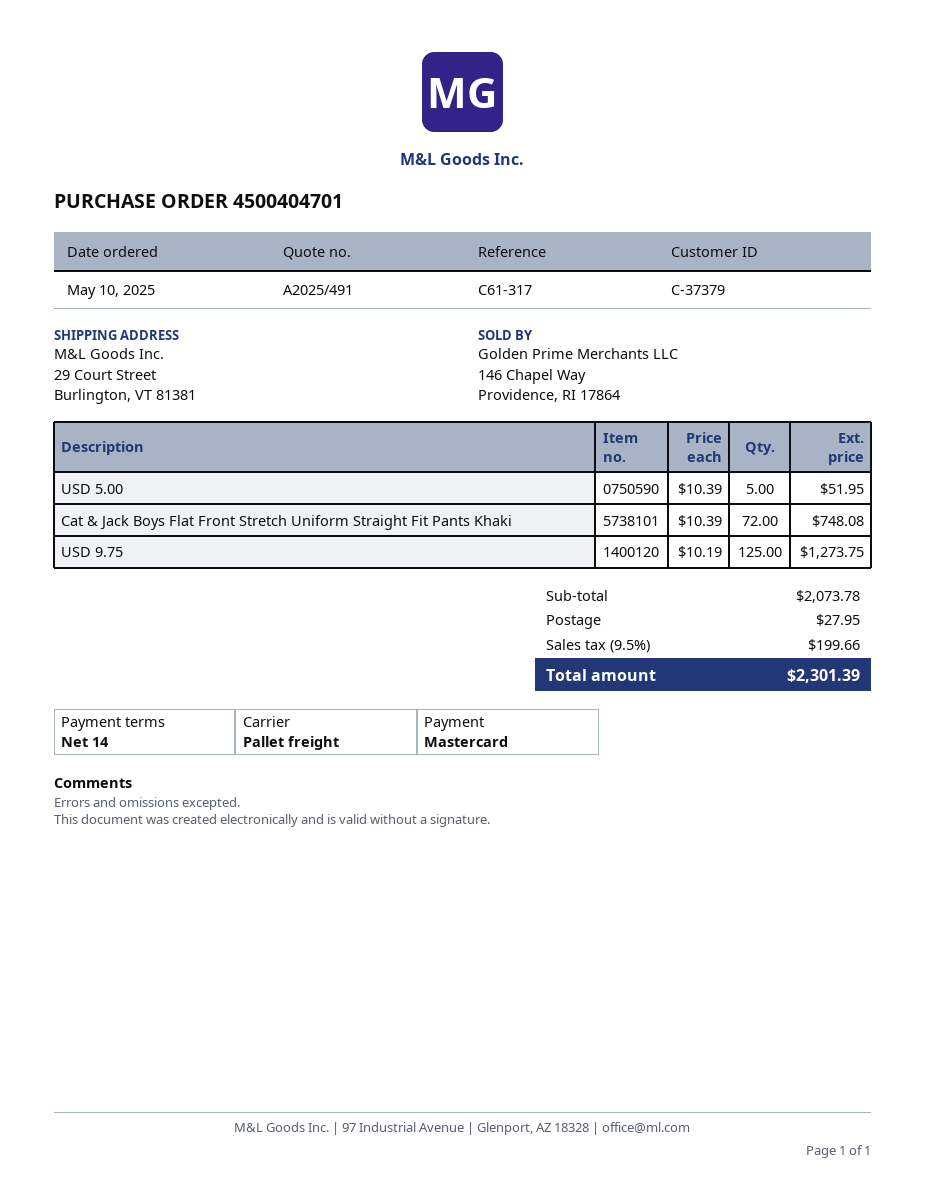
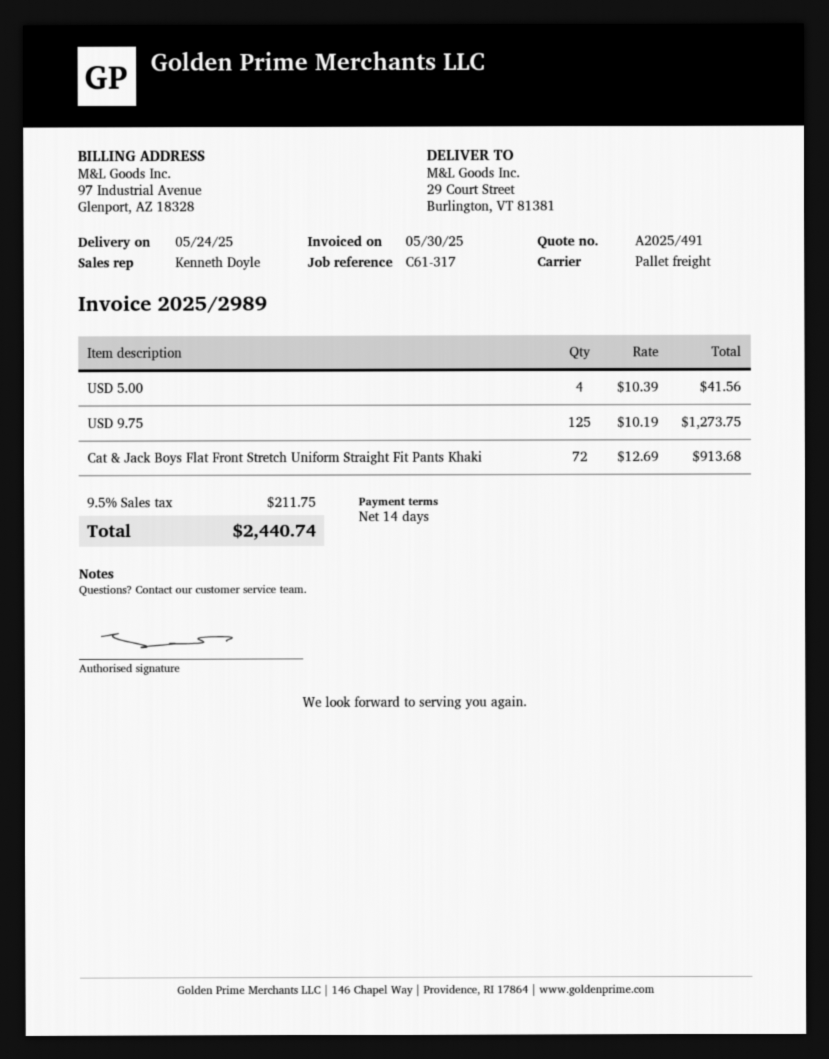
USD 5.00: 5 x 10.39 = 51.95 -> 4 x 10.39 = 41.56
Cat & Jack Boys Flat Front Stretch Uniform Straight Fit Pants Khaki: 72 x 10.39 = 748.08 -> 72 x 12.69 = 913.68
shipping: 27.95 -> none
tax: 9.5% = 199.66 -> 9.5% = 211.75
total: 2301.39 -> 2440.74

